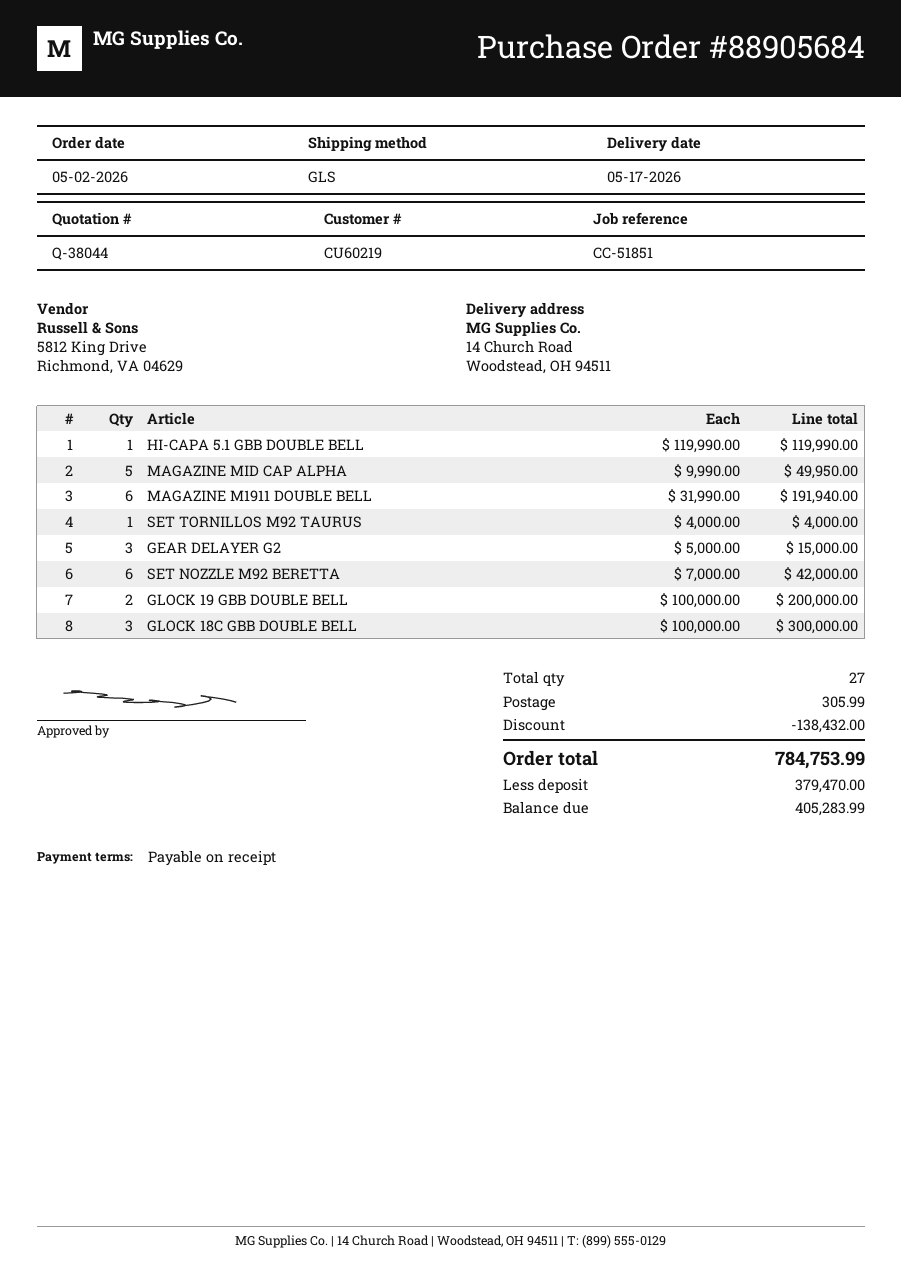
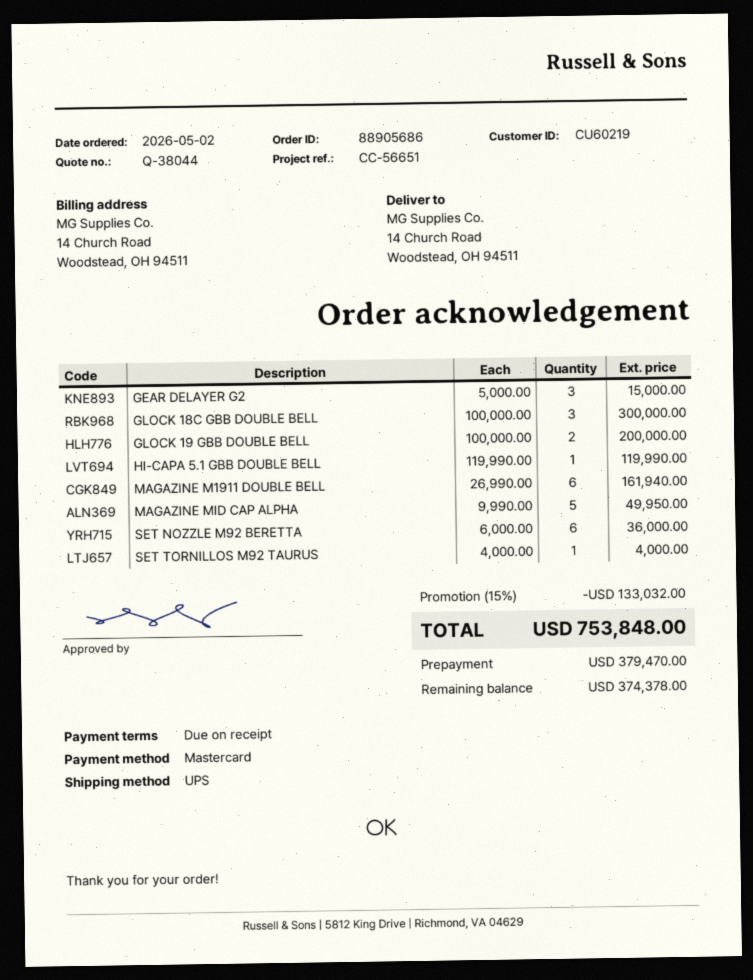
order number: 88905684 -> 88905686
reference: CC-51851 -> CC-56651
shipping method: GLS -> UPS
MAGAZINE M1911 DOUBLE BELL: 6 x 31990.00 = 191940.00 -> 6 x 26990.00 = 161940.00
SET NOZZLE M92 BERETTA: 6 x 7000.00 = 42000.00 -> 6 x 6000.00 = 36000.00
discount: 138432.00 -> 133032.00
shipping: 305.99 -> none
total: 784753.99 -> 753848.00
balance: 405283.99 -> 374378.00

